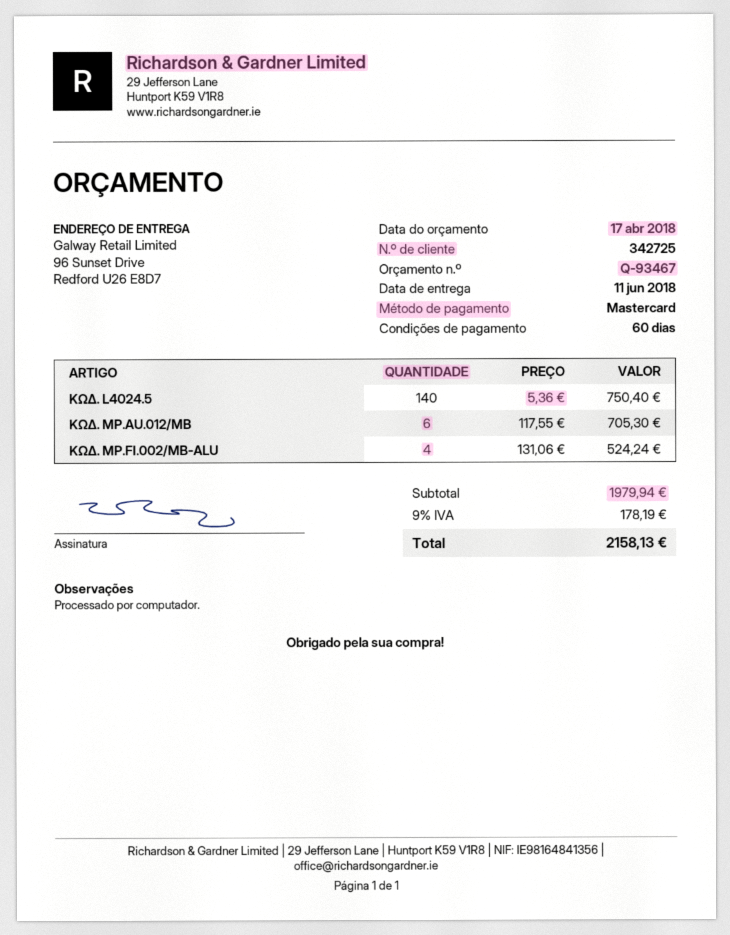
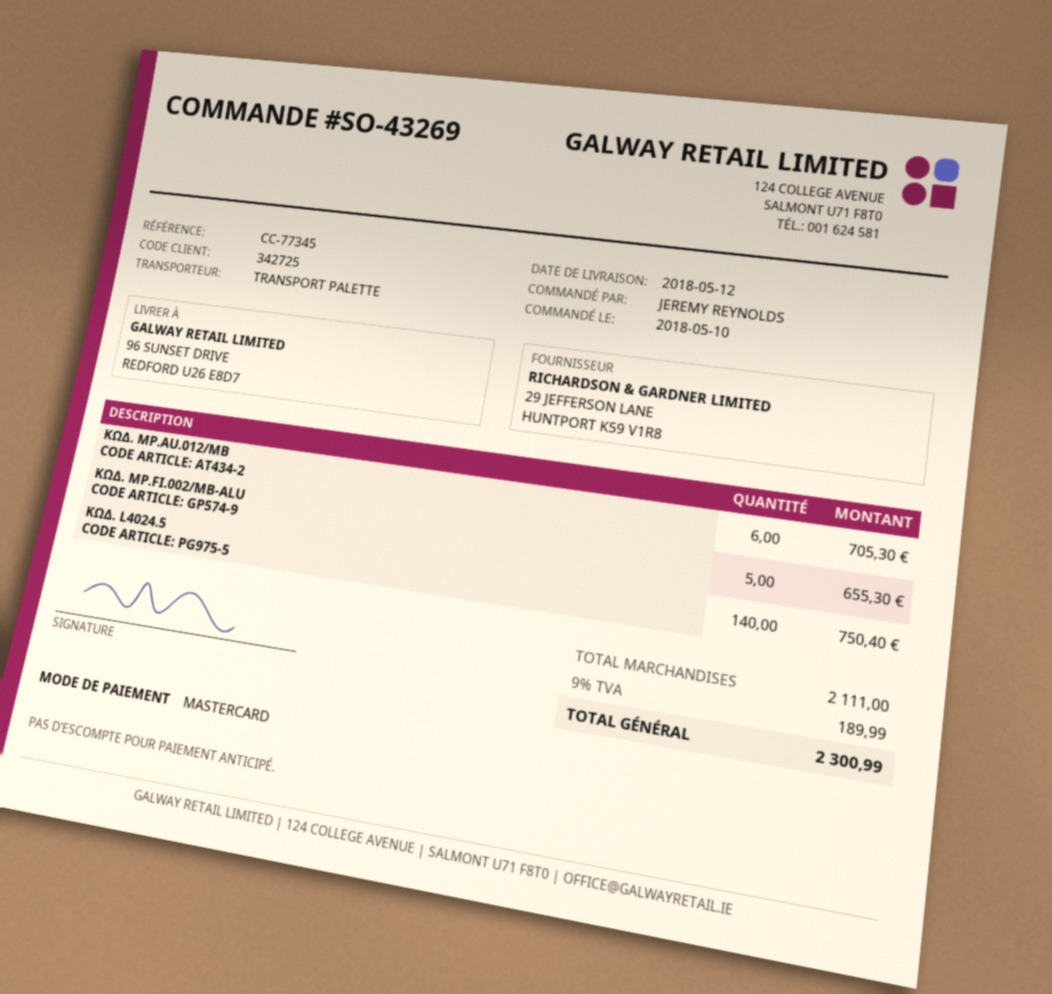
delivery date: 2018-06-11 -> 2018-05-12
ΚΩΔ. MP.FI.002/MB-ALU: 4 for 524.24 -> 5 for 655.30
subtotal: 1979.94 -> 2111.00
tax: 9% = 178.19 -> 9% = 189.99
total: 2158.13 -> 2300.99

